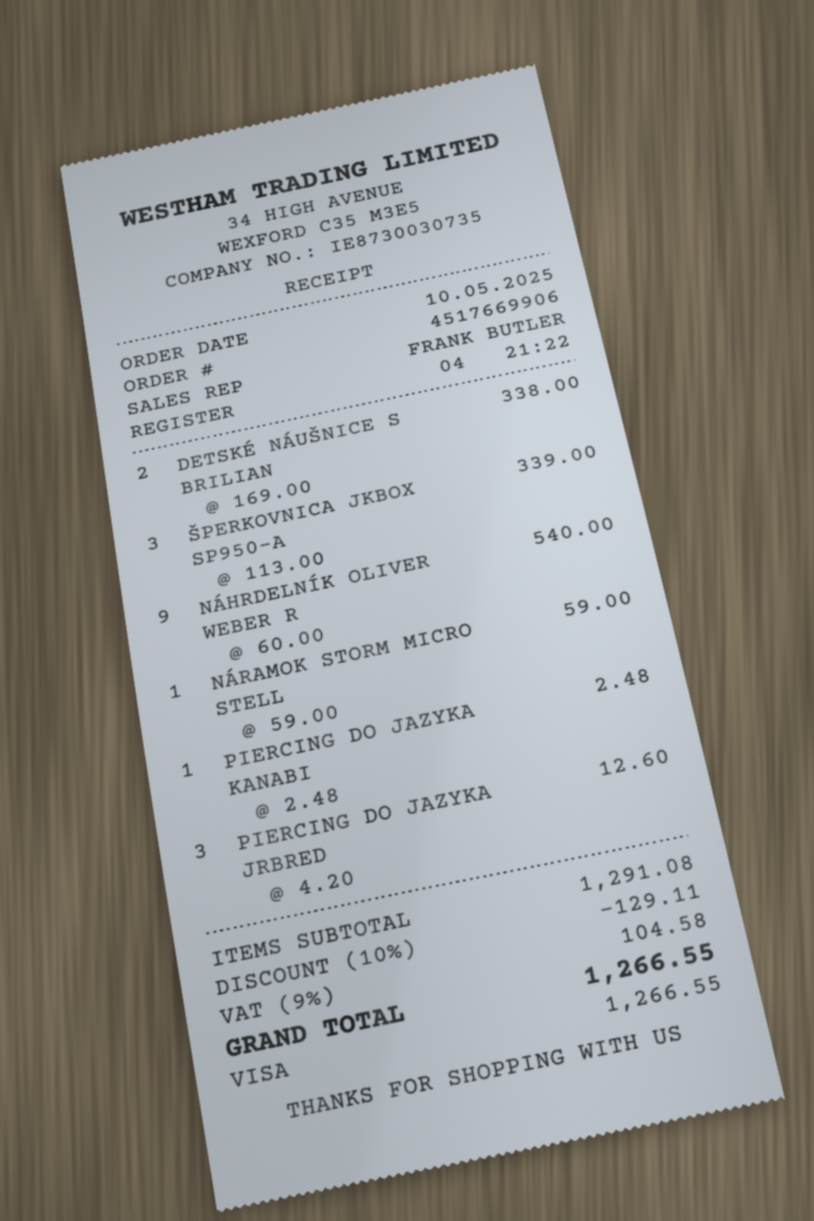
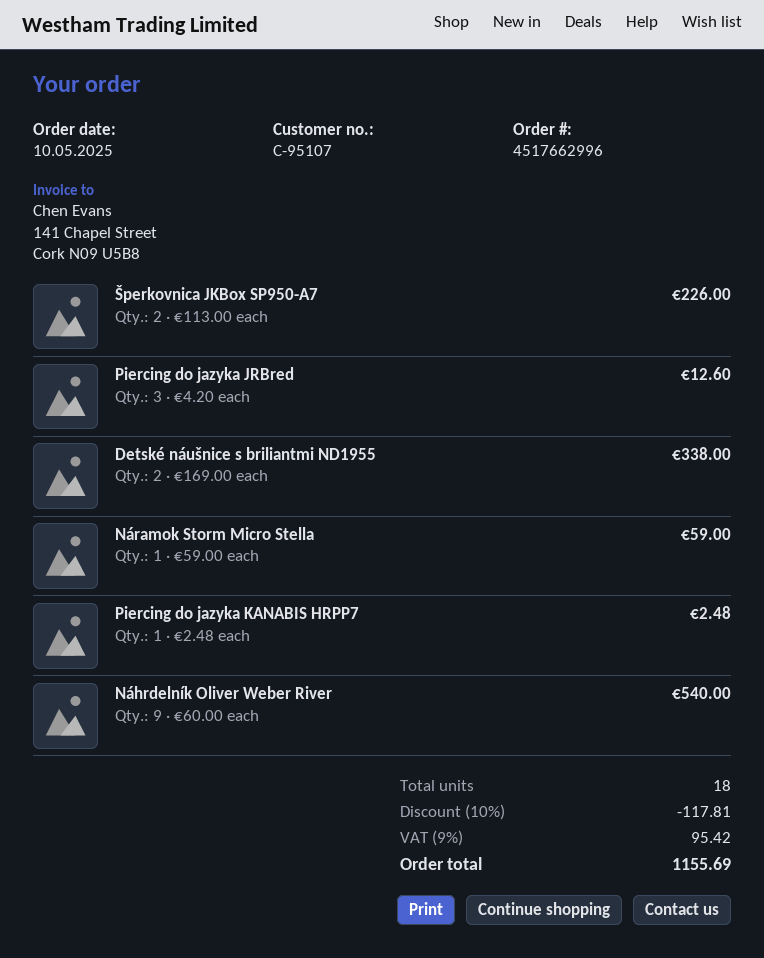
order number: 4517669906 -> 4517662996
ŠPERKOVNICA JKBOX SP950-A: 3 x 113.00 = 339.00 -> 2 x 113.00 = 226.00
discount: 10% = 129.11 -> 10% = 117.81
tax: 9% = 104.58 -> 9% = 95.42
total: 1266.55 -> 1155.69

